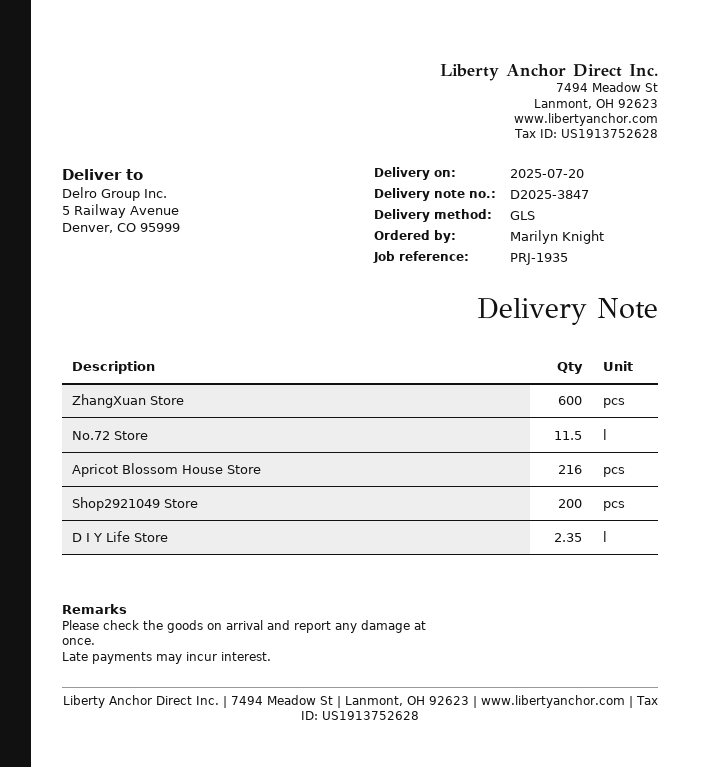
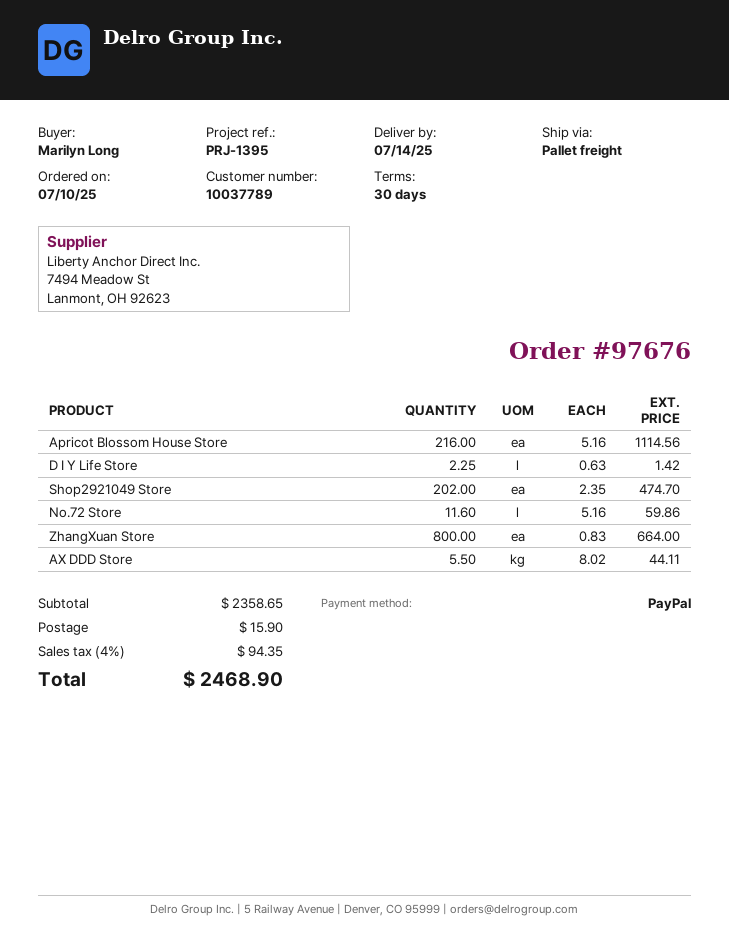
delivery date: 2025-07-20 -> 2025-07-14
reference: PRJ-1935 -> PRJ-1395
ordered by: Marilyn Knight -> Marilyn Long
shipping method: GLS -> pallet freight
ZhangXuan Store: 600 -> 800
No.72 Store: 11.5 -> 11.6
Shop2921049 Store: 200 -> 202
D I Y Life Store: 2.35 -> 2.25
AX DDD Store: none -> 5.5

